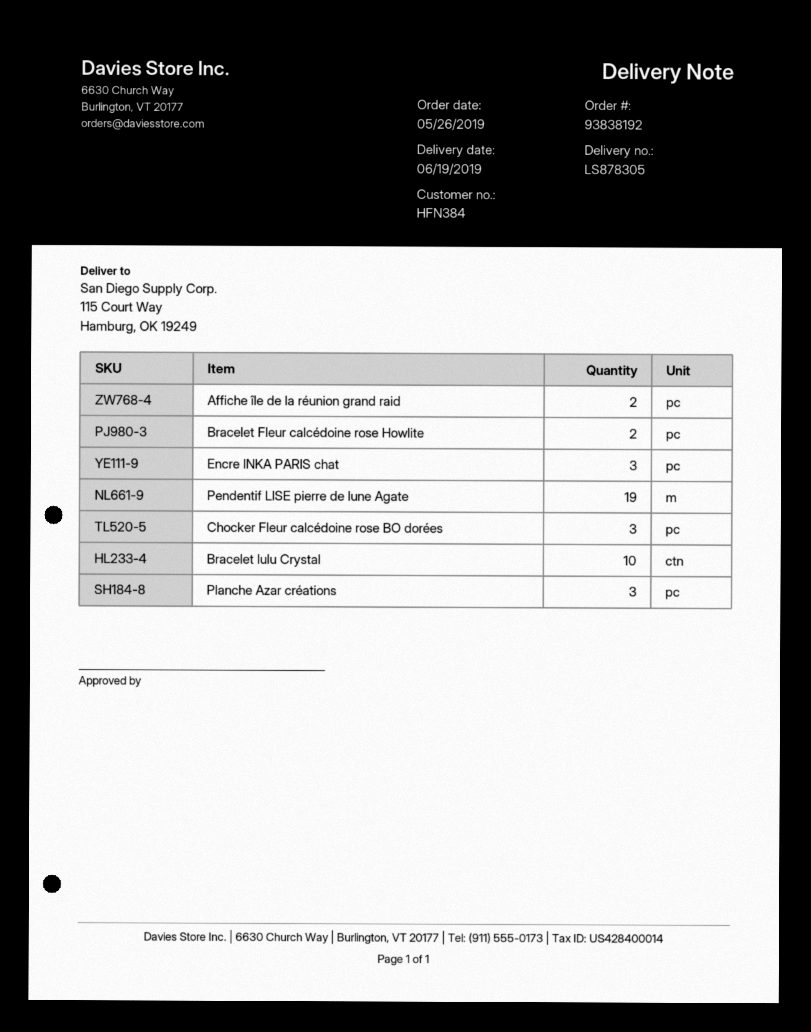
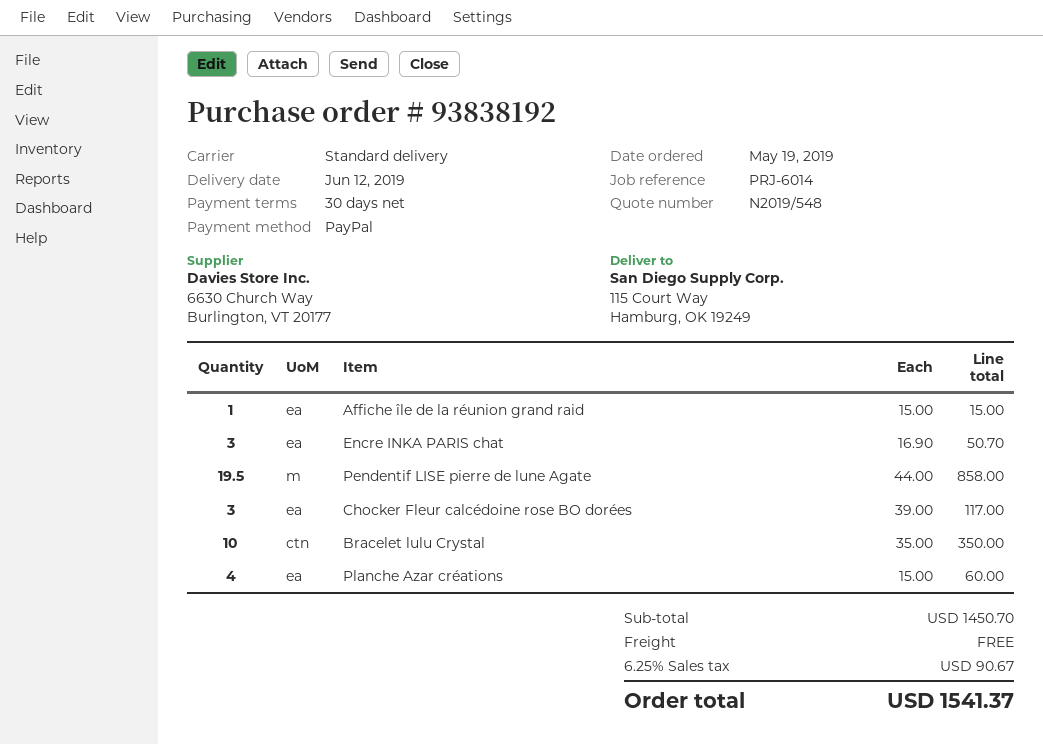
order date: 2019-05-26 -> 2019-05-19
delivery date: 2019-06-19 -> 2019-06-12
Affiche île de la réunion grand raid: 2 -> 1
Bracelet Fleur calcédoine rose Howlite: 2 -> none
Pendentif LISE pierre de lune Agate: 19 -> 19.5
Planche Azar créations: 3 -> 4

